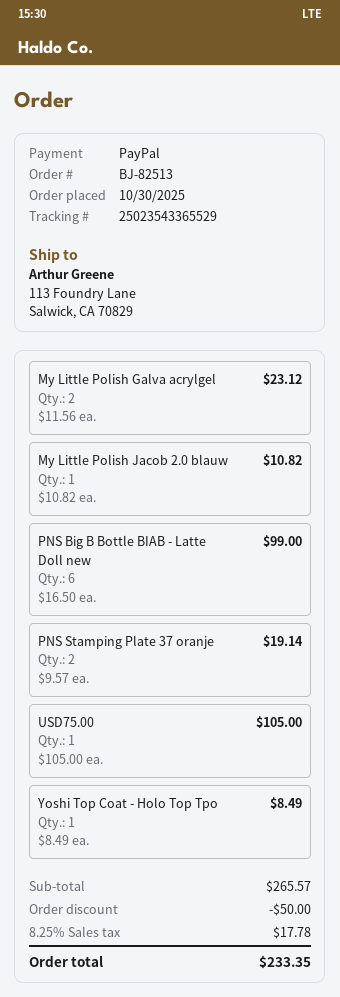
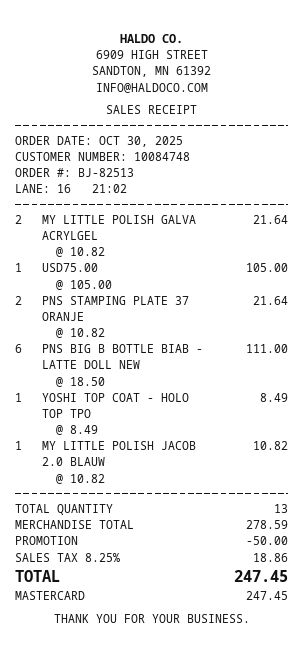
payment method: PayPal -> Mastercard
My Little Polish Galva acrylgel: 2 x 11.56 = 23.12 -> 2 x 10.82 = 21.64
PNS Big B Bottle BIAB - Latte Doll new: 6 x 16.50 = 99.00 -> 6 x 18.50 = 111.00
PNS Stamping Plate 37 oranje: 2 x 9.57 = 19.14 -> 2 x 10.82 = 21.64
subtotal: 265.57 -> 278.59
tax: 8.25% = 17.78 -> 8.25% = 18.86
total: 233.35 -> 247.45

